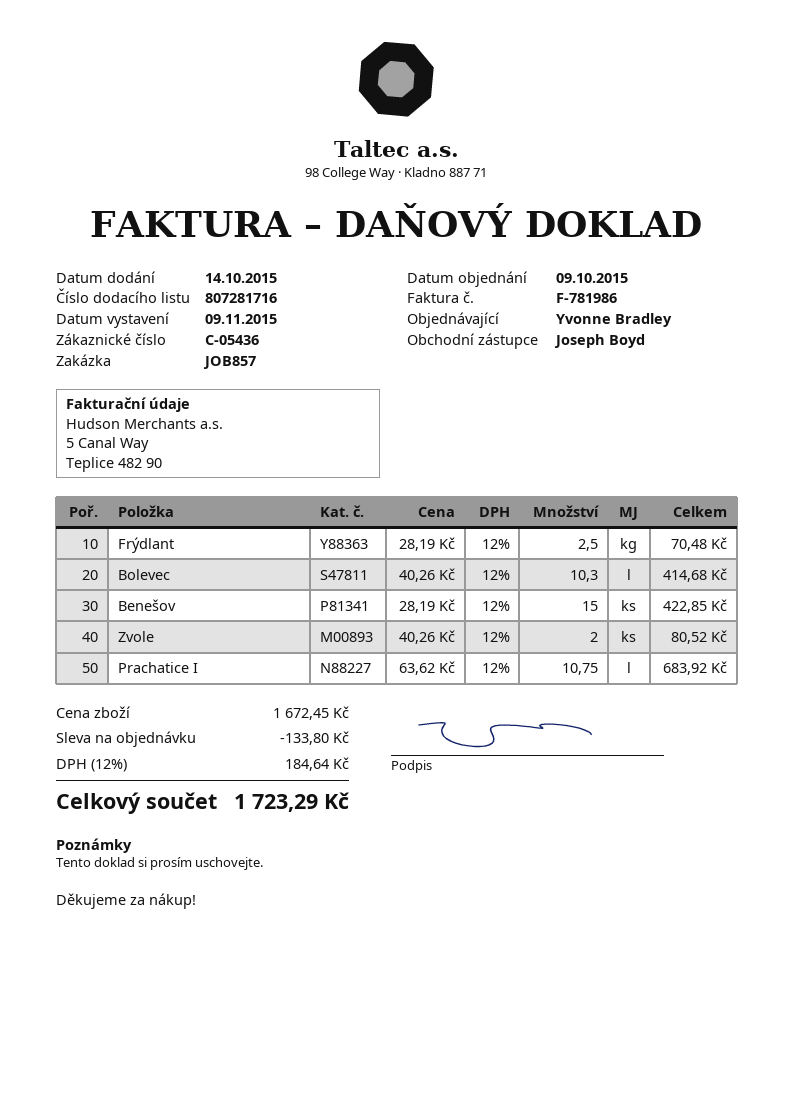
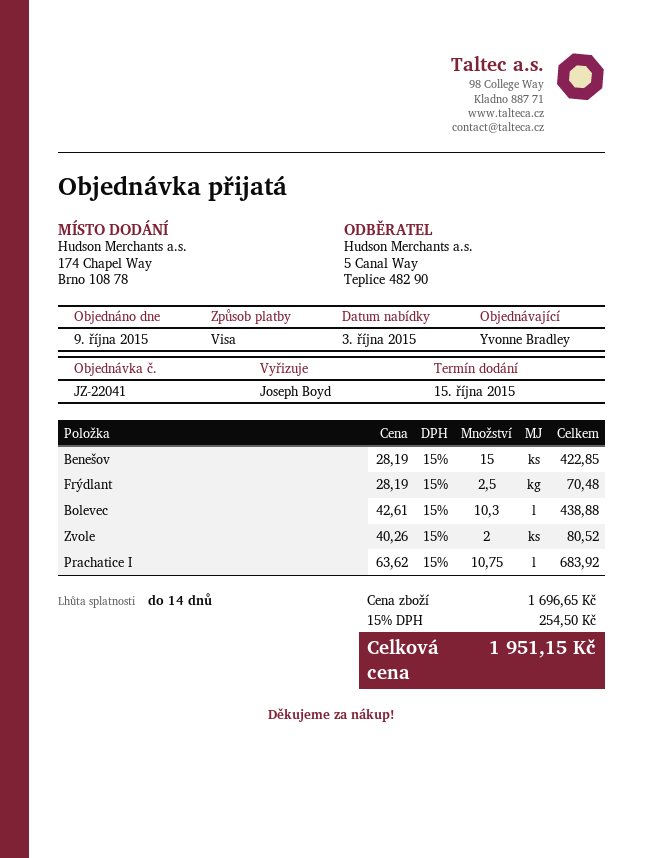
delivery date: 2015-10-14 -> 2015-10-15
Bolevec: 10.3 x 40.26 = 414.68 -> 10.3 x 42.61 = 438.88
subtotal: 1672.45 -> 1696.65
discount: 133.80 -> none
tax: 12% = 184.64 -> 15% = 254.50
total: 1723.29 -> 1951.15

